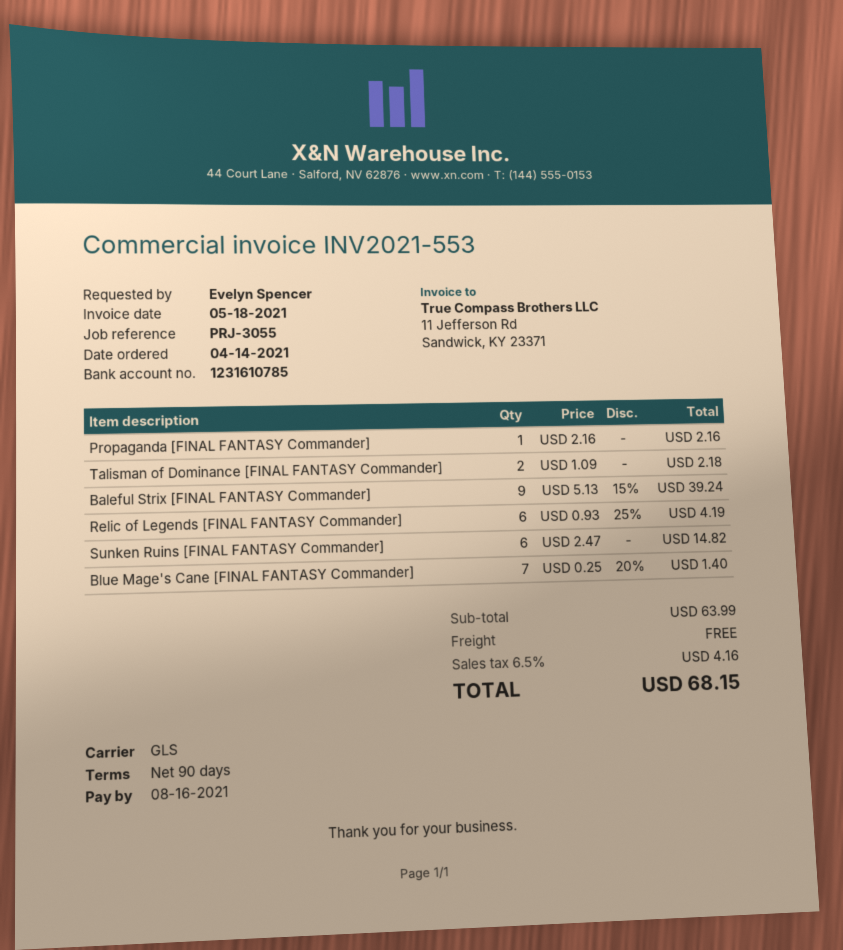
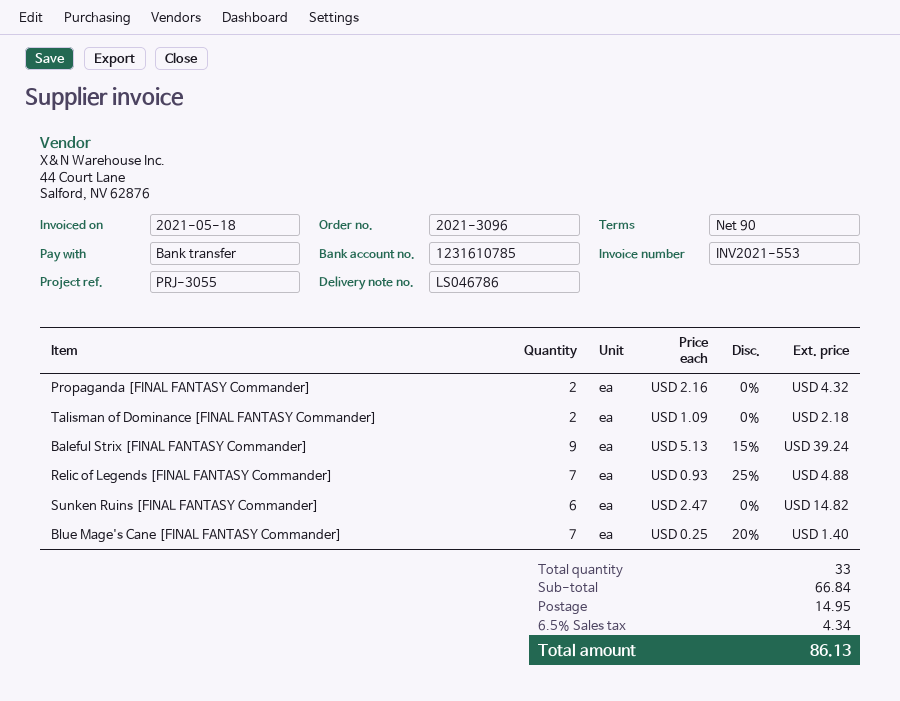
Propaganda [FINAL FANTASY Commander]: 1 x 2.16 = 2.16 -> 2 x 2.16 = 4.32
Relic of Legends [FINAL FANTASY Commander]: 6 x 0.93 - 25% = 4.19 -> 7 x 0.93 - 25% = 4.88
subtotal: 63.99 -> 66.84
shipping: 0.00 -> 14.95
tax: 6.5% = 4.16 -> 6.5% = 4.34
total: 68.15 -> 86.13

